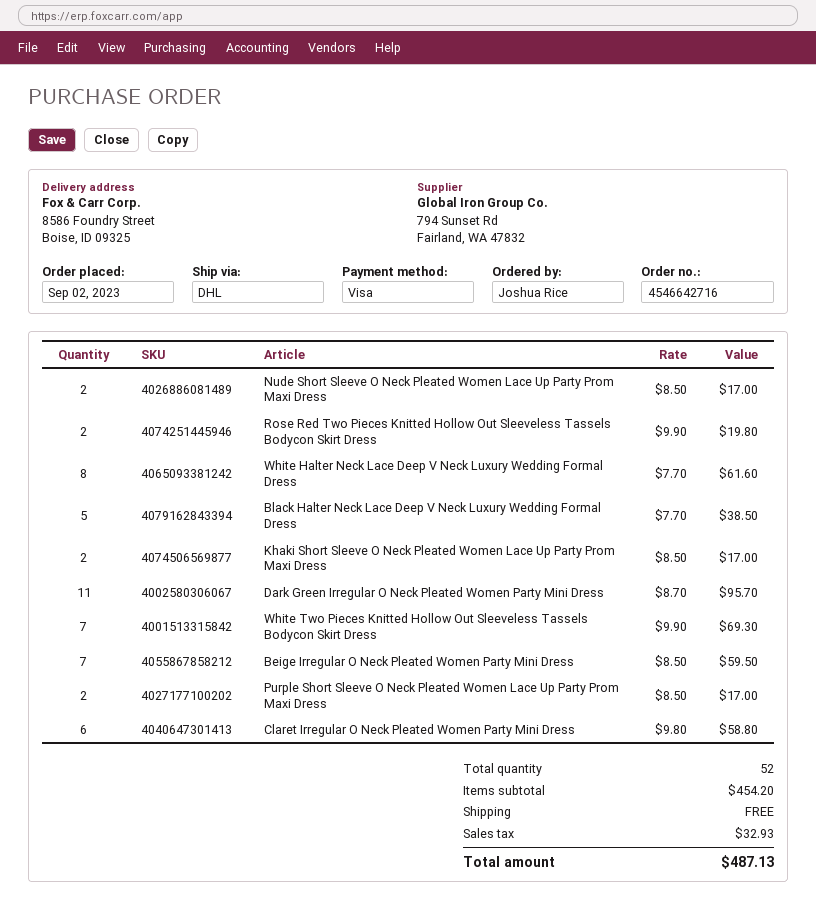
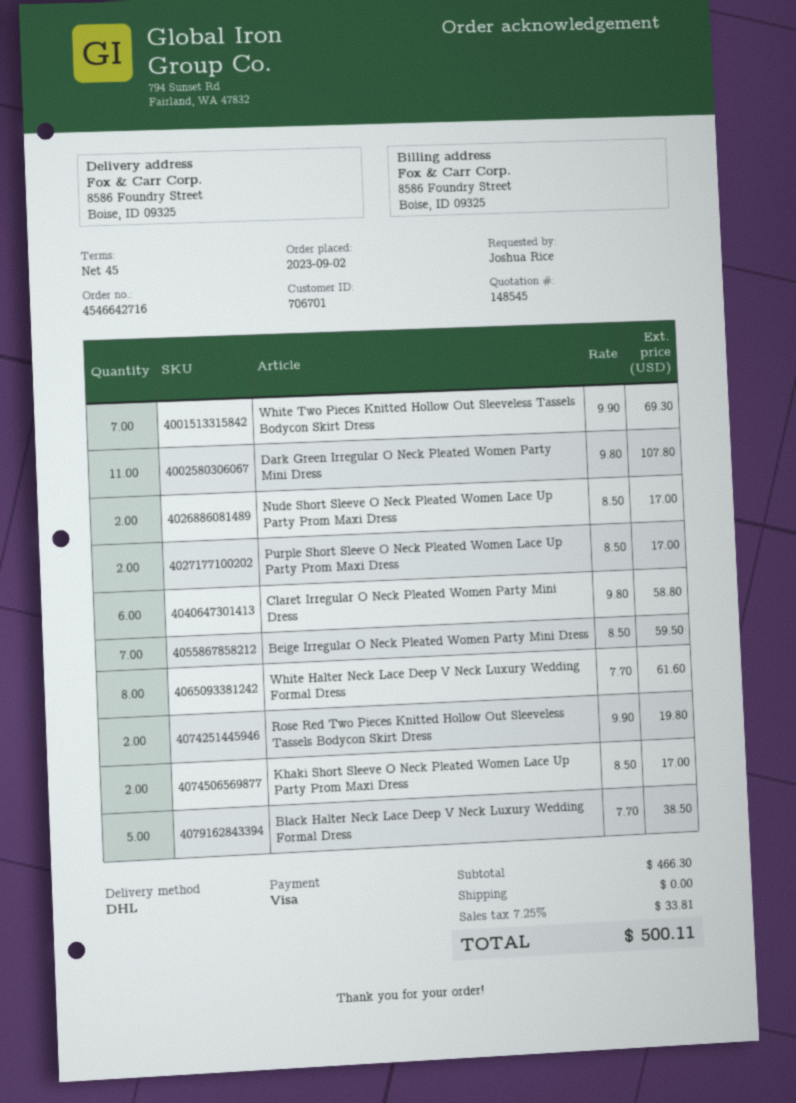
Dark Green Irregular O Neck Pleated Women Party Mini Dress: 11 x 8.70 = 95.70 -> 11 x 9.80 = 107.80
subtotal: 454.20 -> 466.30
tax: 32.93 -> 33.81
total: 487.13 -> 500.11

